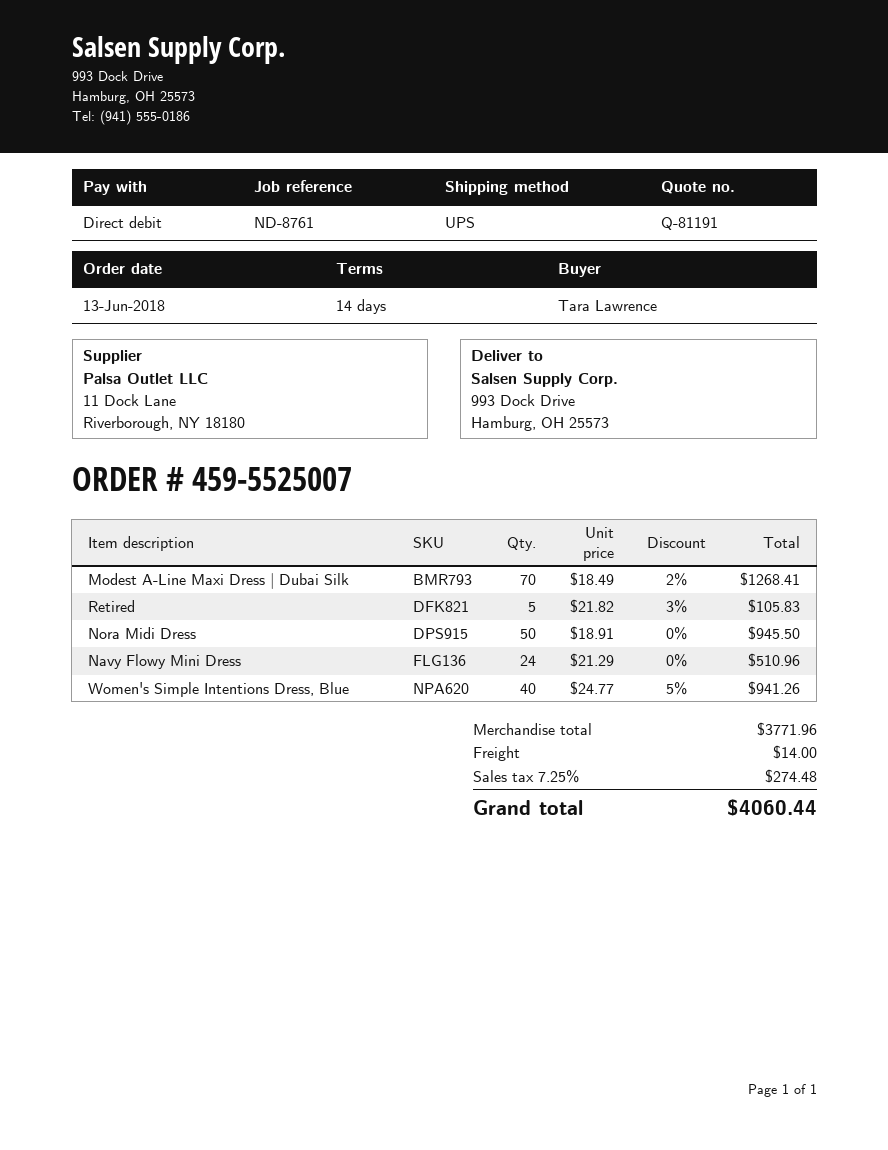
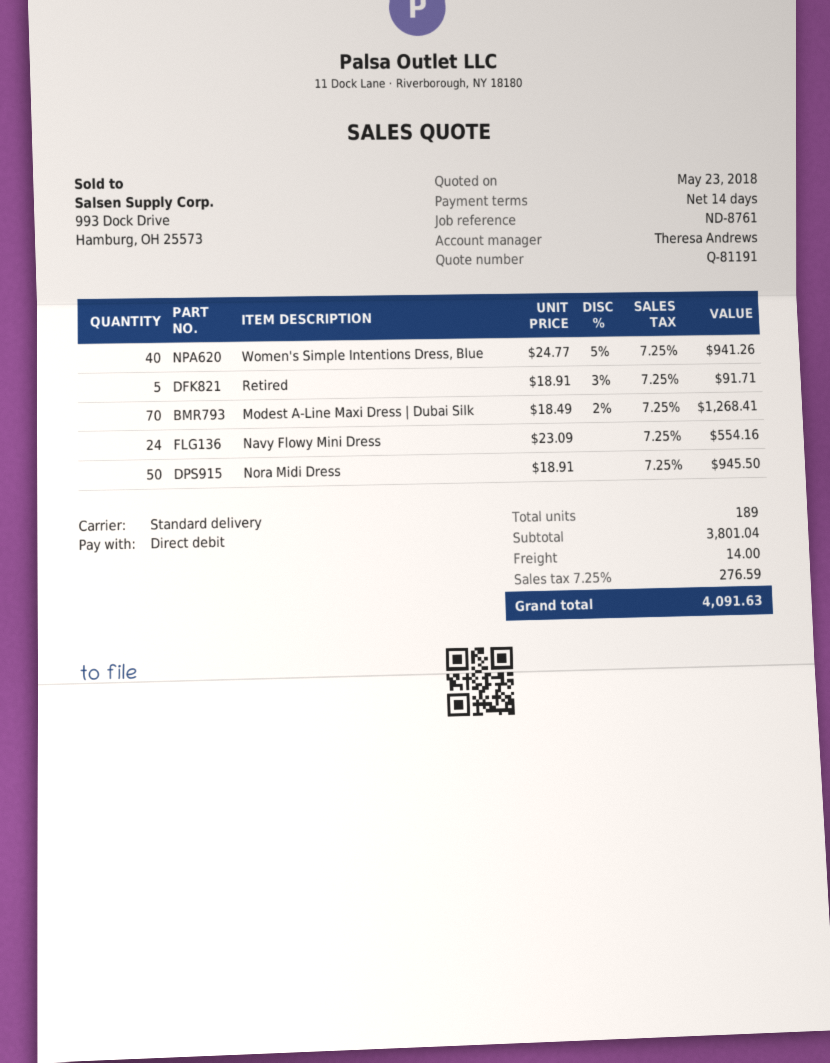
shipping method: UPS -> standard
Retired: 5 x 21.82 - 3% = 105.83 -> 5 x 18.91 - 3% = 91.71
Navy Flowy Mini Dress: 24 x 21.29 = 510.96 -> 24 x 23.09 = 554.16
subtotal: 3771.96 -> 3801.04
tax: 7.25% = 274.48 -> 7.25% = 276.59
total: 4060.44 -> 4091.63

